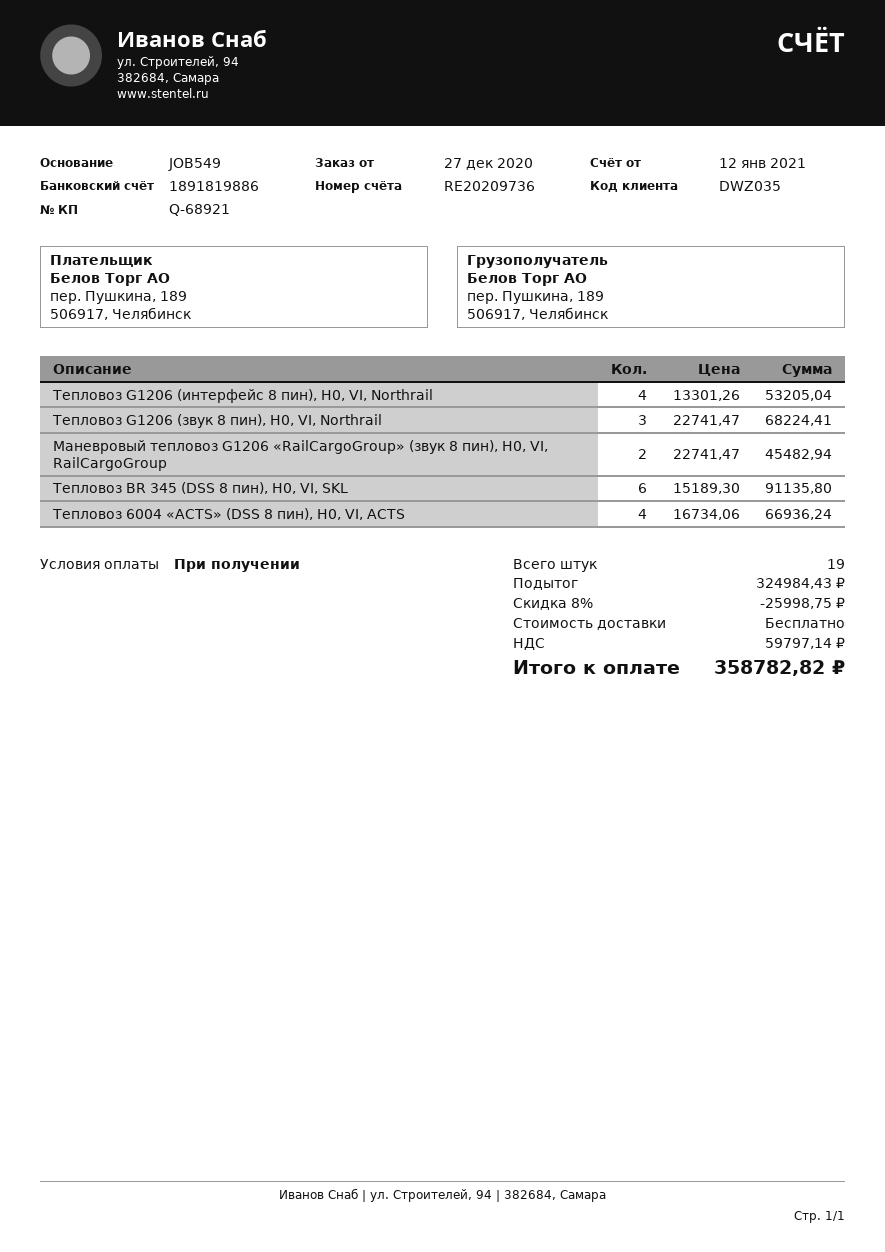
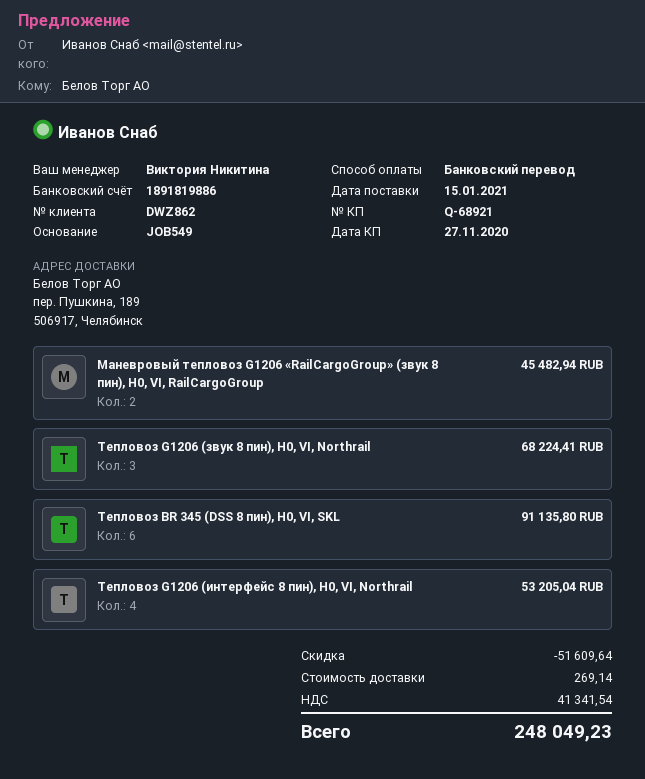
customer number: DWZ035 -> DWZ862
Тепловоз 6004 «ACTS» (DSS 8 пин), H0, VI, ACTS: 4 for 66936.24 -> none
discount: 25998.75 -> 51609.64
shipping: 0.00 -> 269.14
tax: 59797.14 -> 41341.54
total: 358782.82 -> 248049.23

